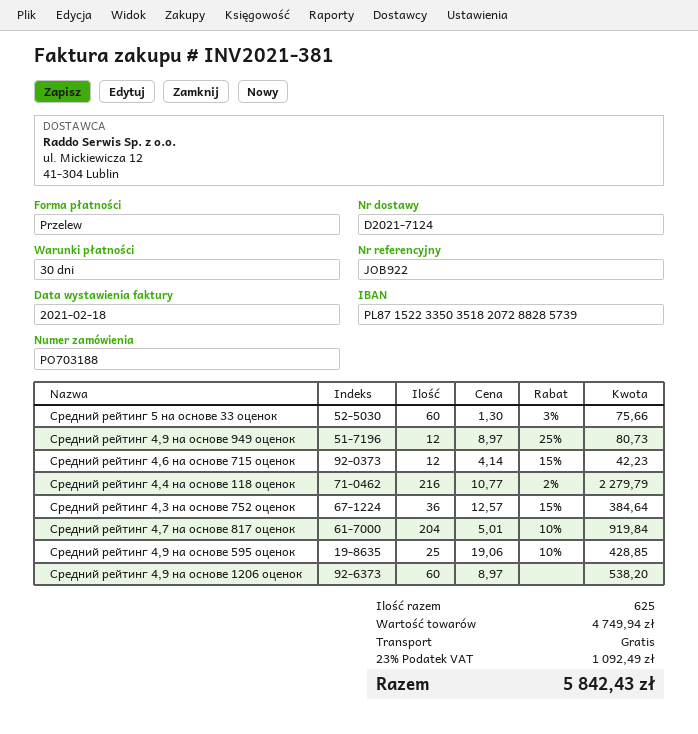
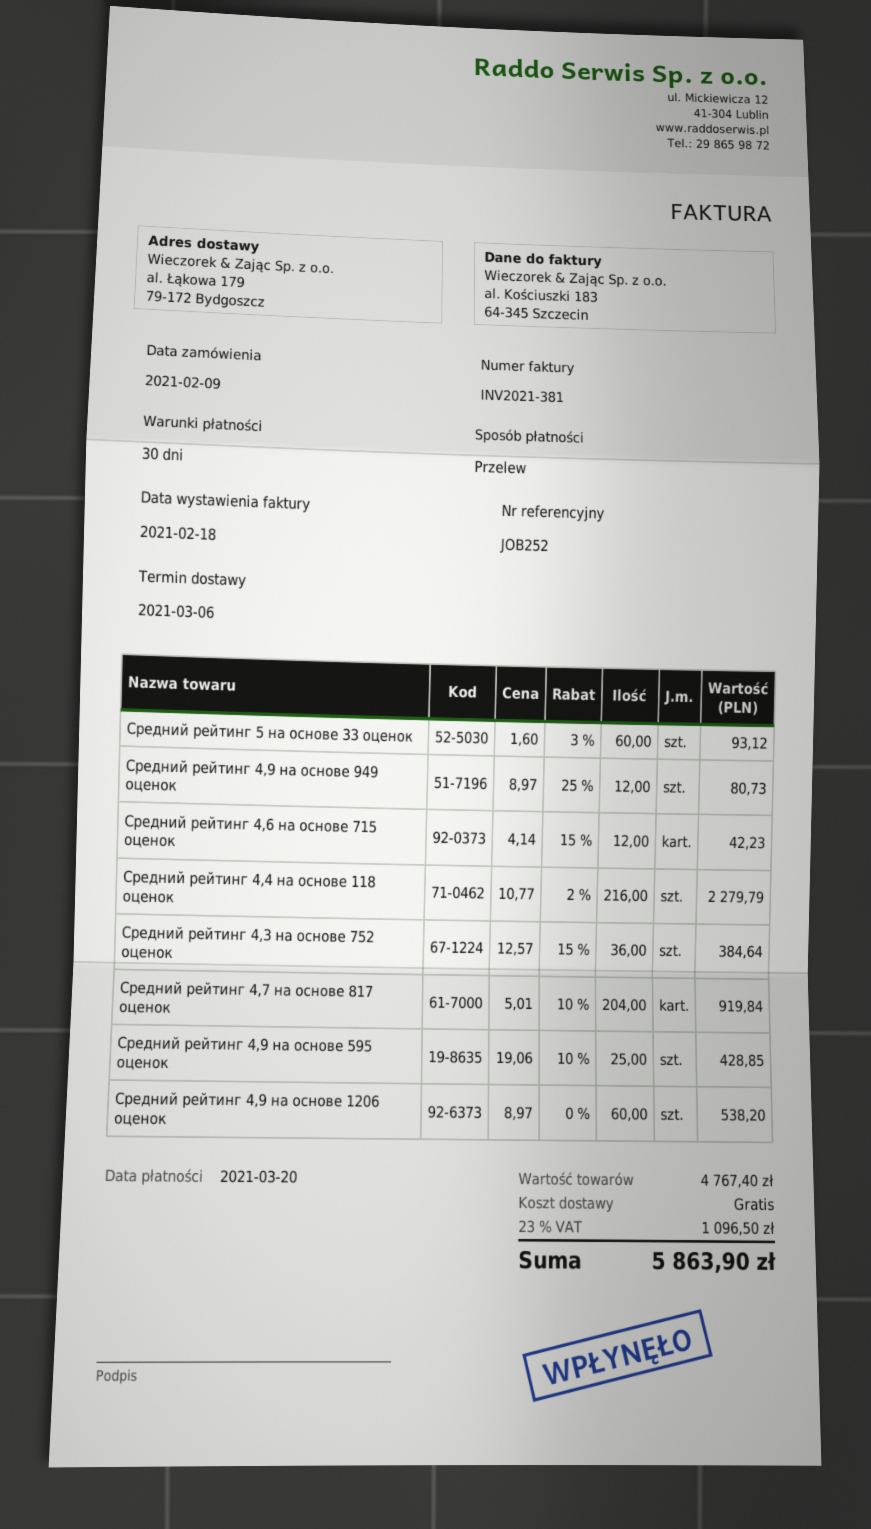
reference: JOB922 -> JOB252
Средний рейтинг 5 на основе 33 оценок: 60 x 1.30 - 3% = 75.66 -> 60 x 1.60 - 3% = 93.12
subtotal: 4749.94 -> 4767.40
tax: 23% = 1092.49 -> 23% = 1096.50
total: 5842.43 -> 5863.90

